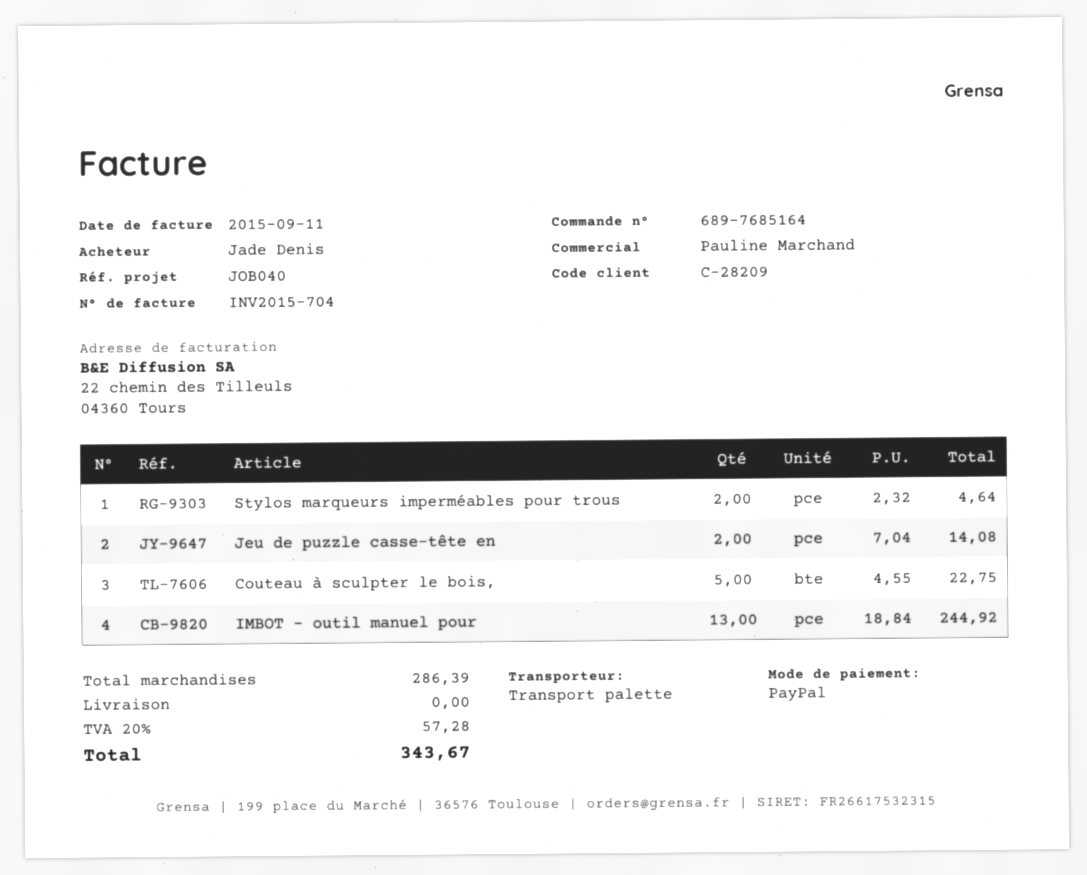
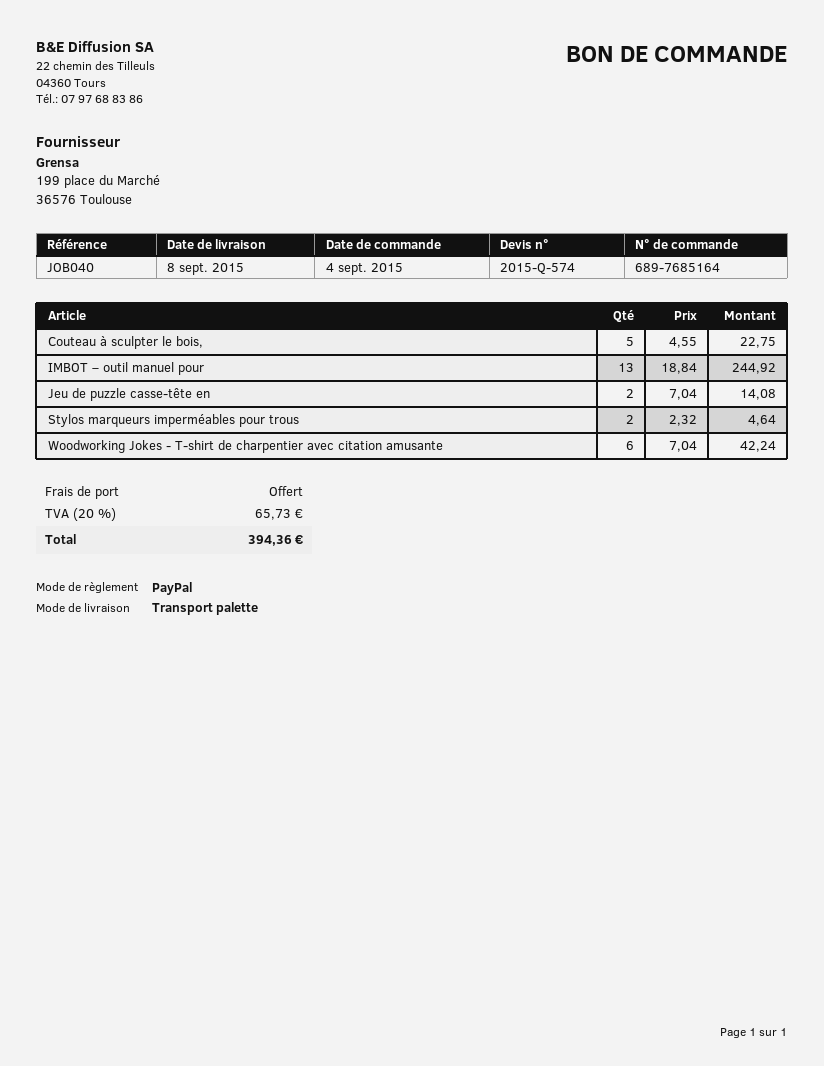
Woodworking Jokes - T-shirt de charpentier avec citation amusante: none -> 6 x 7.04 = 42.24
tax: 20% = 57.28 -> 20% = 65.73
total: 343.67 -> 394.36

